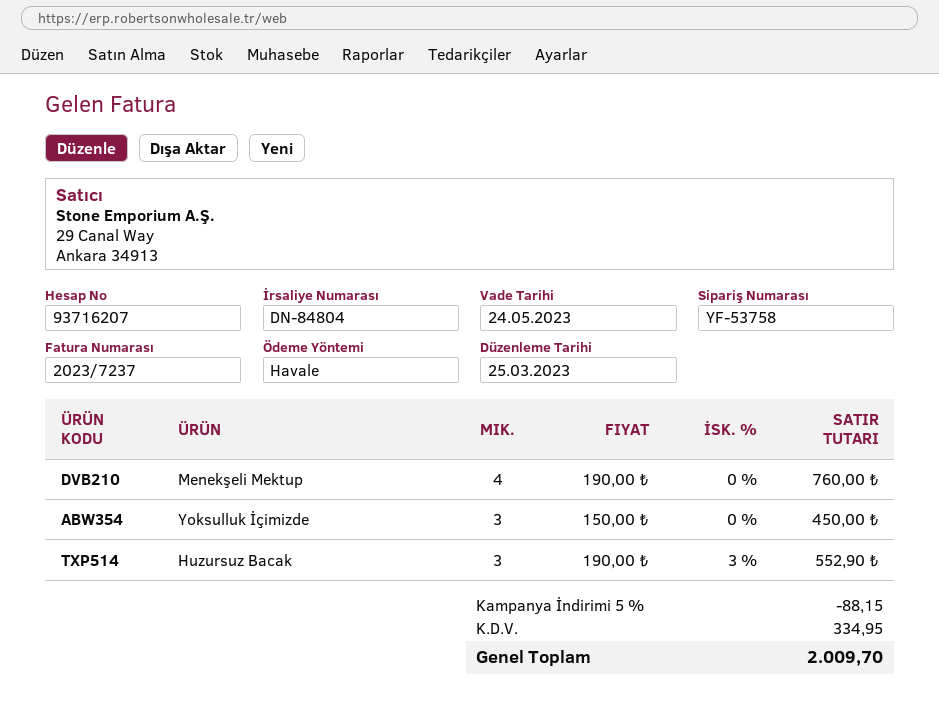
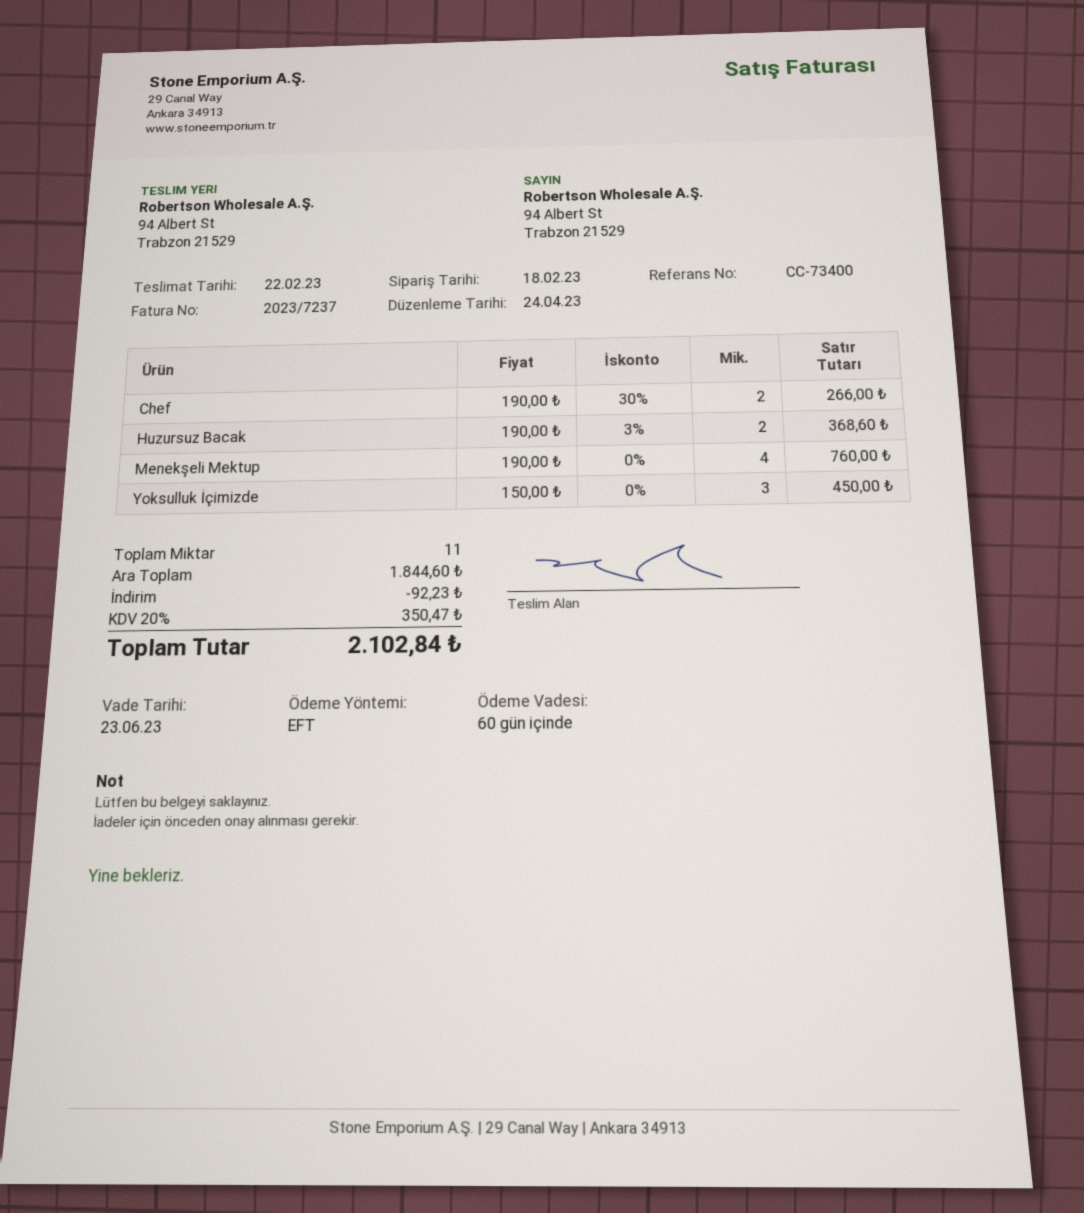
invoice date: 2023-03-25 -> 2023-04-24
due date: 2023-05-24 -> 2023-06-23
Huzursuz Bacak: 3 x 190.00 - 3% = 552.90 -> 2 x 190.00 - 3% = 368.60
Chef: none -> 2 x 190.00 - 30% = 266.00
discount: 88.15 -> 92.23
tax: 334.95 -> 350.47
total: 2009.70 -> 2102.84

